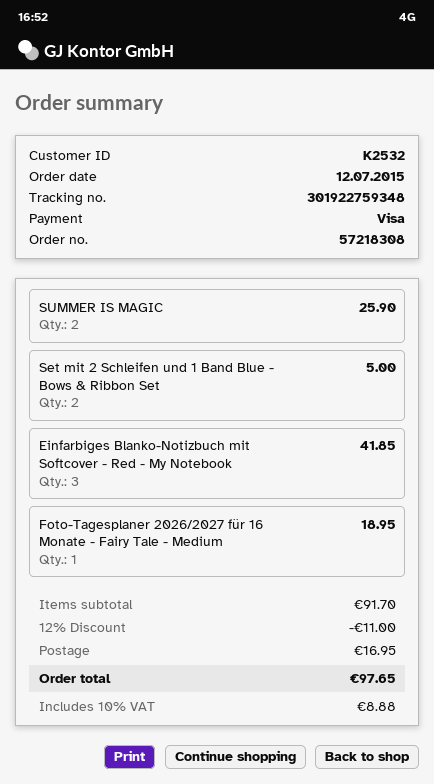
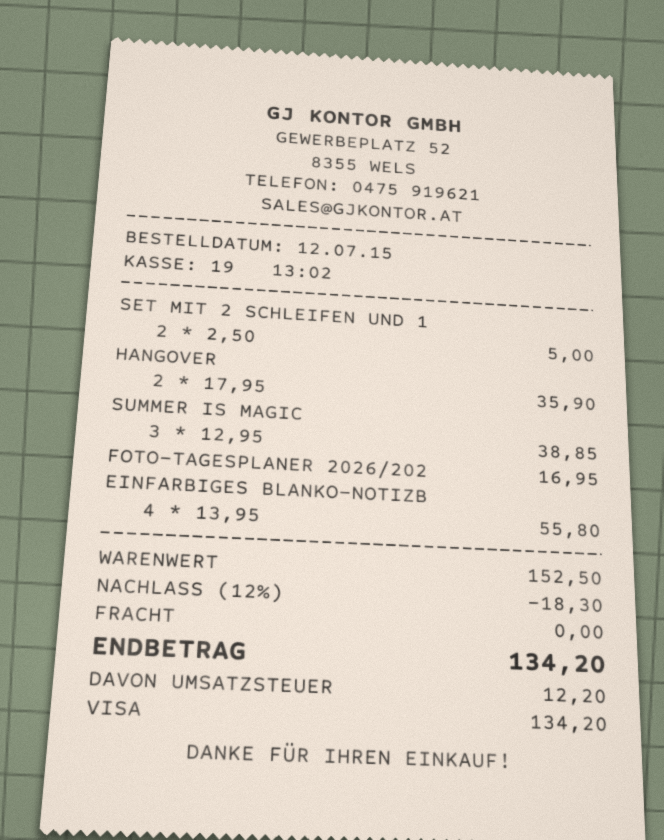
SUMMER IS MAGIC: 2 for 25.90 -> 3 for 38.85
Einfarbiges Blanko-Notizbuch mit Softcover - Red - My Notebook: 3 for 41.85 -> 4 for 55.80
Foto-Tagesplaner 2026/2027 für 16 Monate - Fairy Tale - Medium: 1 for 18.95 -> 1 for 16.95
HANGOVER: none -> 2 for 35.90
subtotal: 91.70 -> 152.50
discount: 12% = 11.00 -> 12% = 18.30
shipping: 16.95 -> 0.00
tax: 8.88 -> 12.20
total: 97.65 -> 134.20

